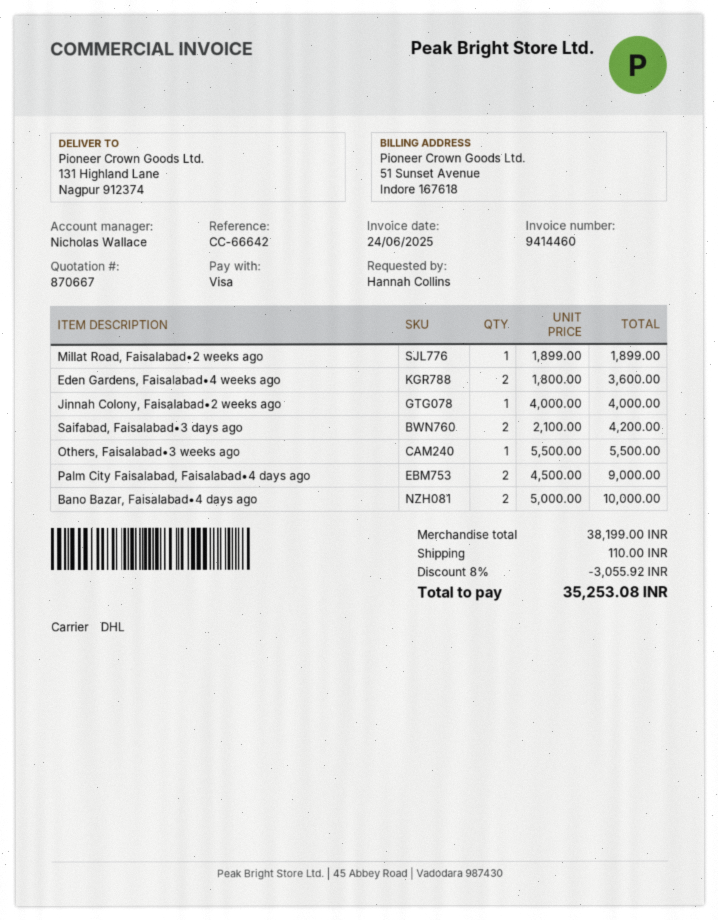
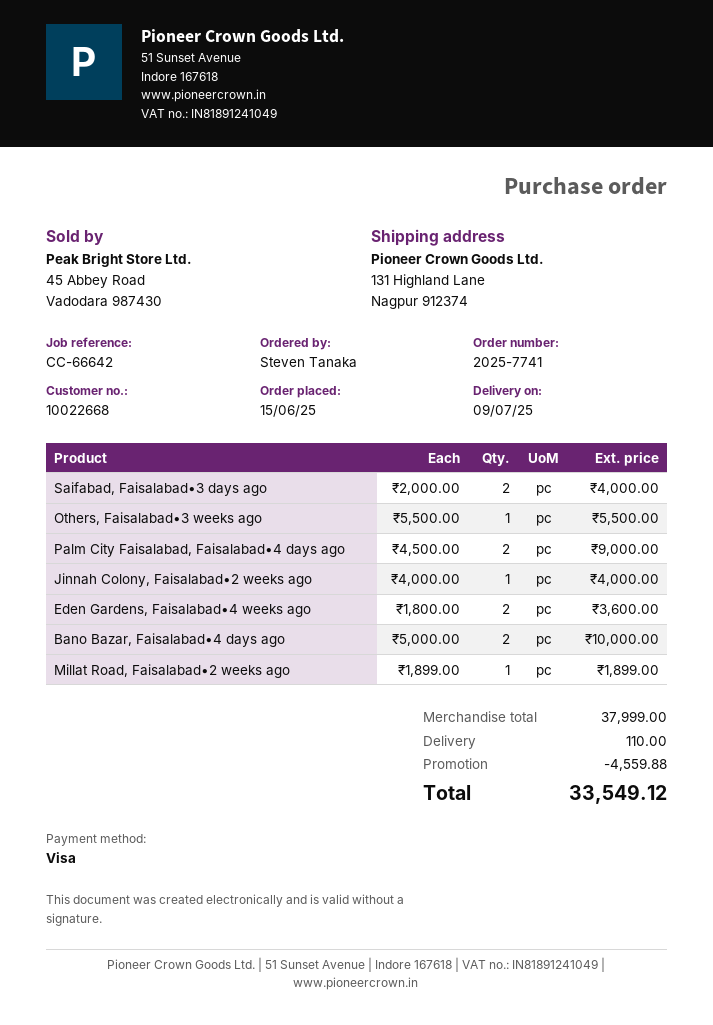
ordered by: Hannah Collins -> Steven Tanaka
Saifabad, Faisalabad•3 days ago: 2 x 2100.00 = 4200.00 -> 2 x 2000.00 = 4000.00
subtotal: 38199.00 -> 37999.00
discount: 3055.92 -> 4559.88
total: 35253.08 -> 33549.12

